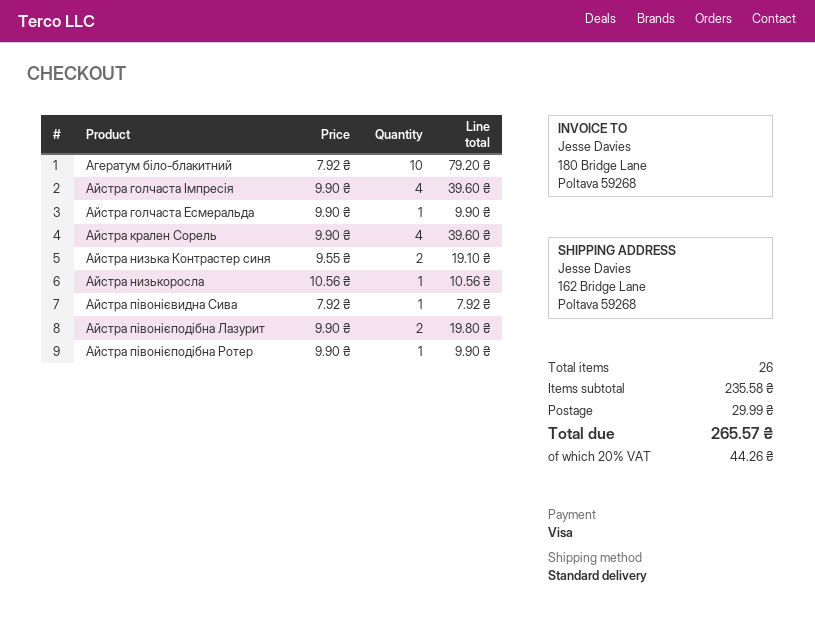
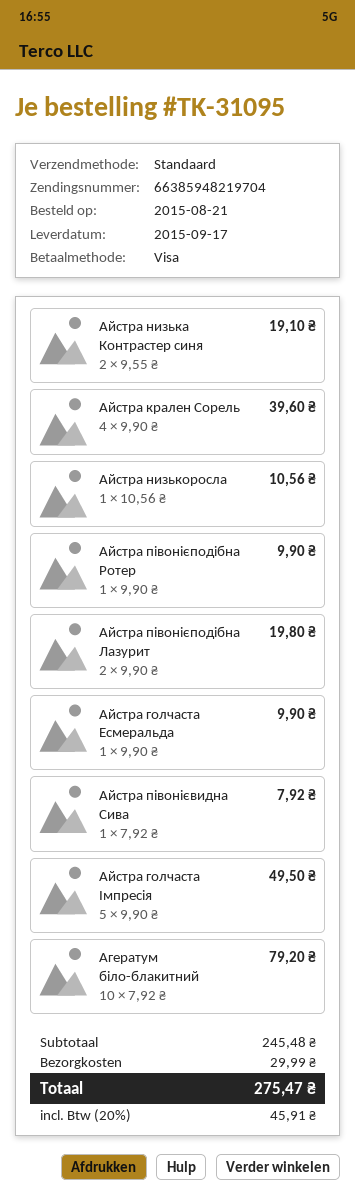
Айстра голчаста Імпресія: 4 x 9.90 = 39.60 -> 5 x 9.90 = 49.50
subtotal: 235.58 -> 245.48
tax: 20% = 44.26 -> 20% = 45.91
total: 265.57 -> 275.47

